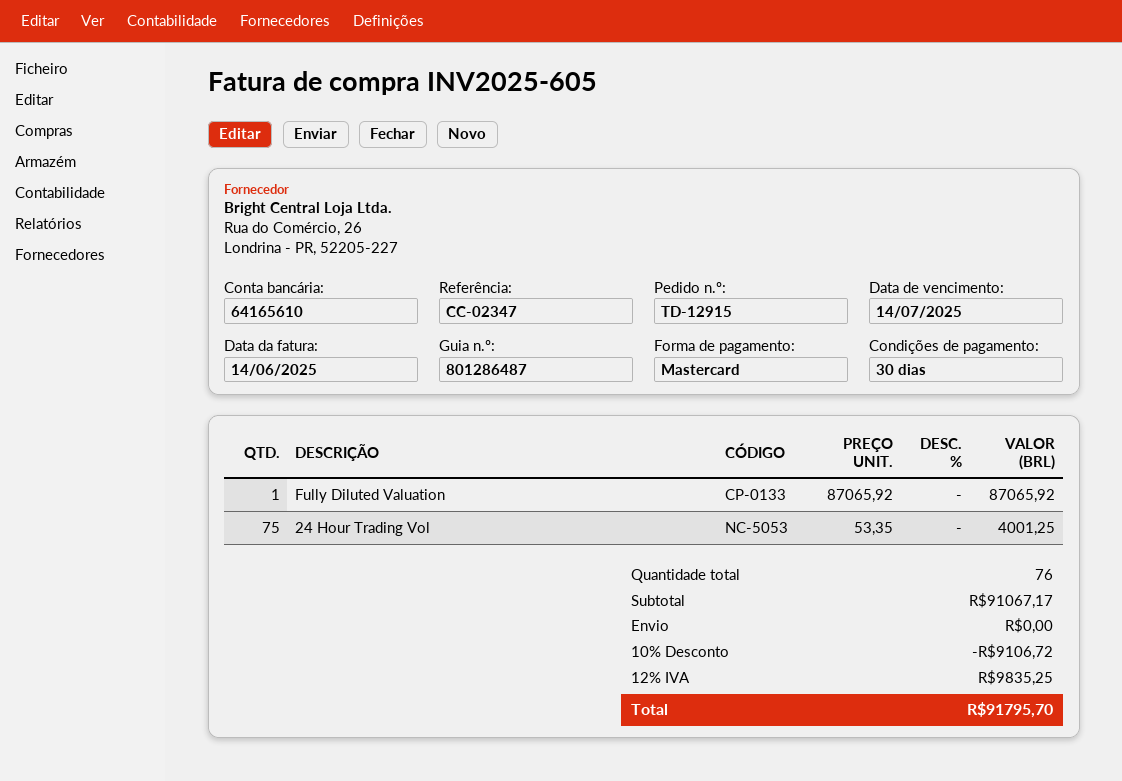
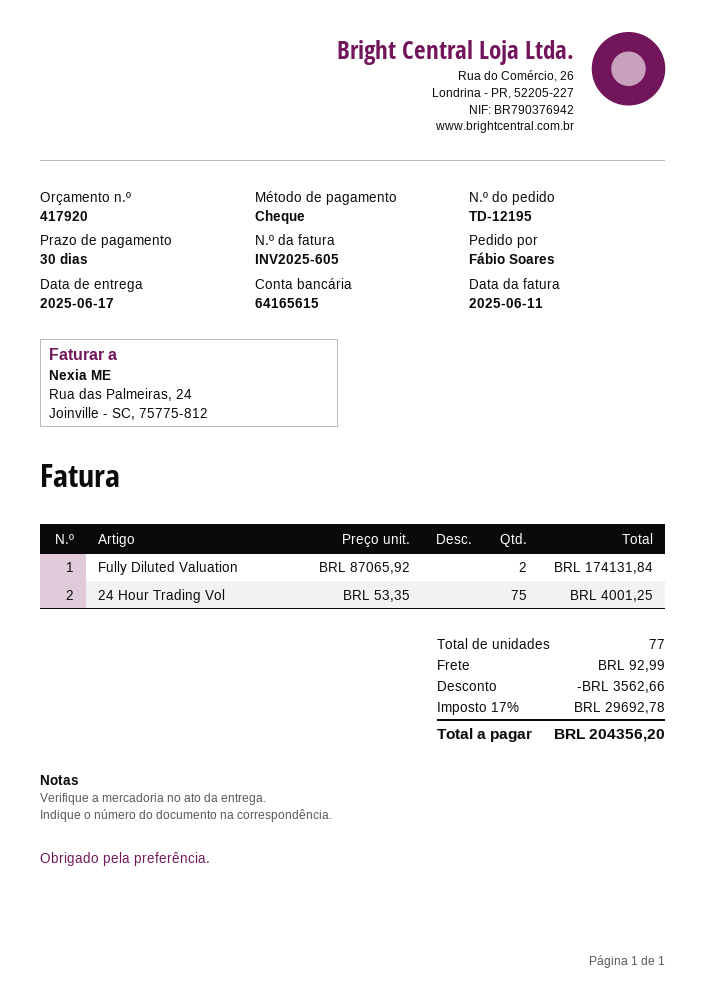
order number: TD-12915 -> TD-12195
invoice date: 2025-06-14 -> 2025-06-11
payment method: Mastercard -> cheque
bank account: 64165610 -> 64165615
Fully Diluted Valuation: 1 x 87065.92 = 87065.92 -> 2 x 87065.92 = 174131.84
total quantity: 76 -> 77
discount: 9106.72 -> 3562.66
shipping: 0.00 -> 92.99
tax: 12% = 9835.25 -> 17% = 29692.78
total: 91795.70 -> 204356.20

